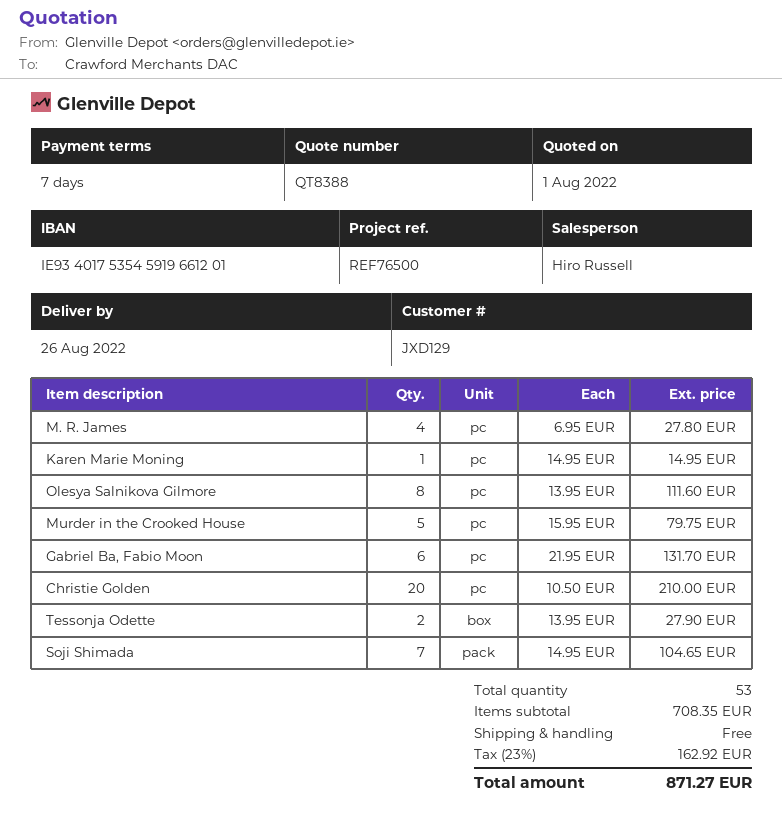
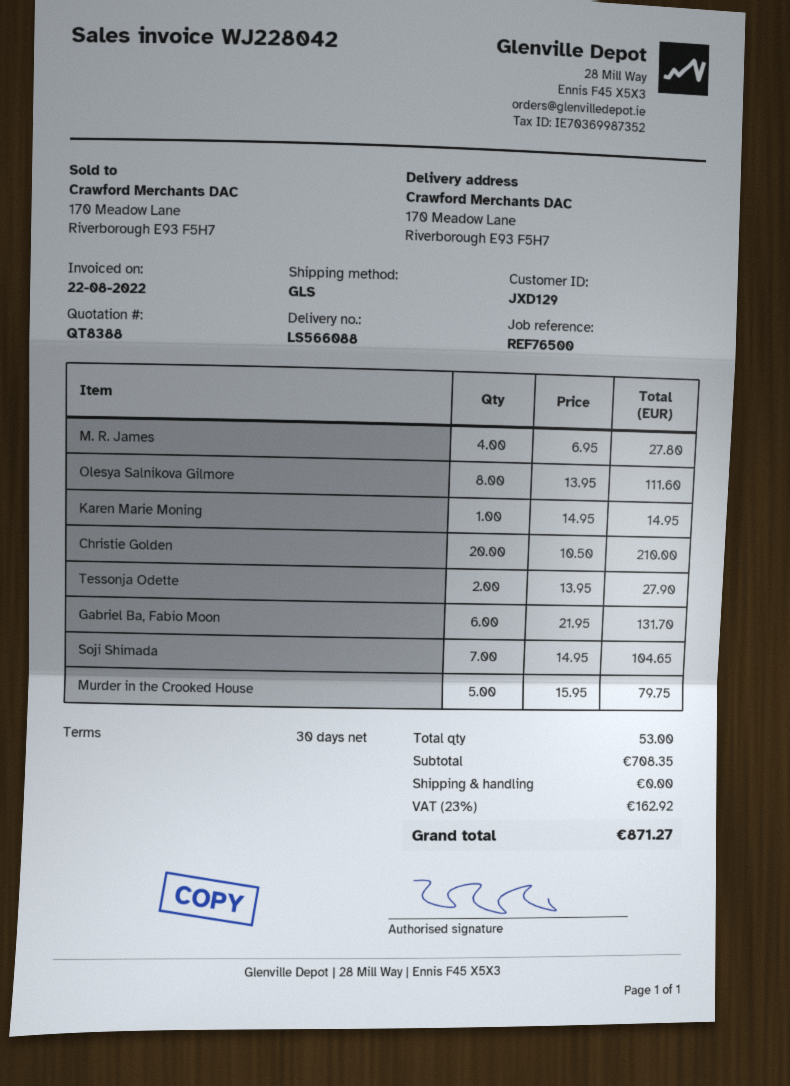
payment terms: 7 days -> 30 days

